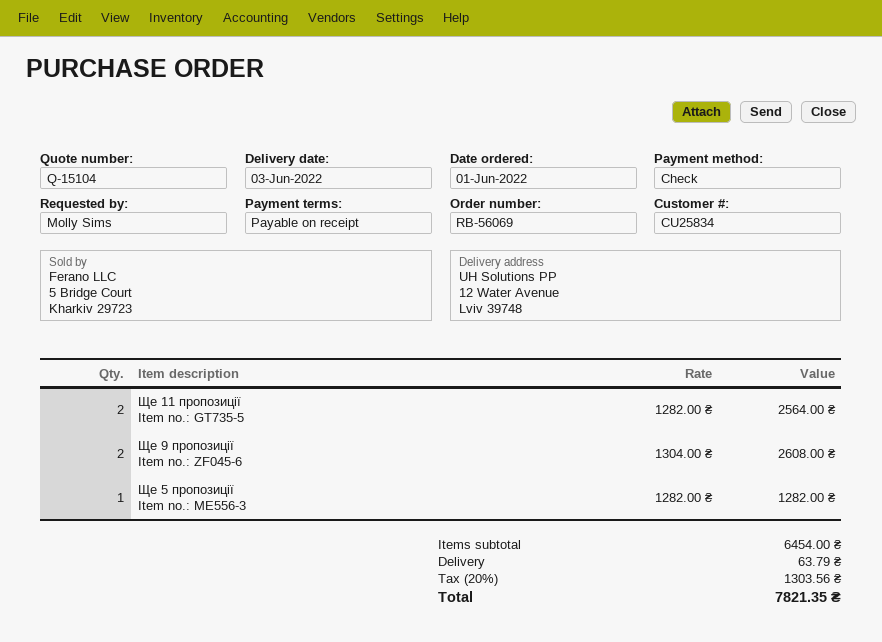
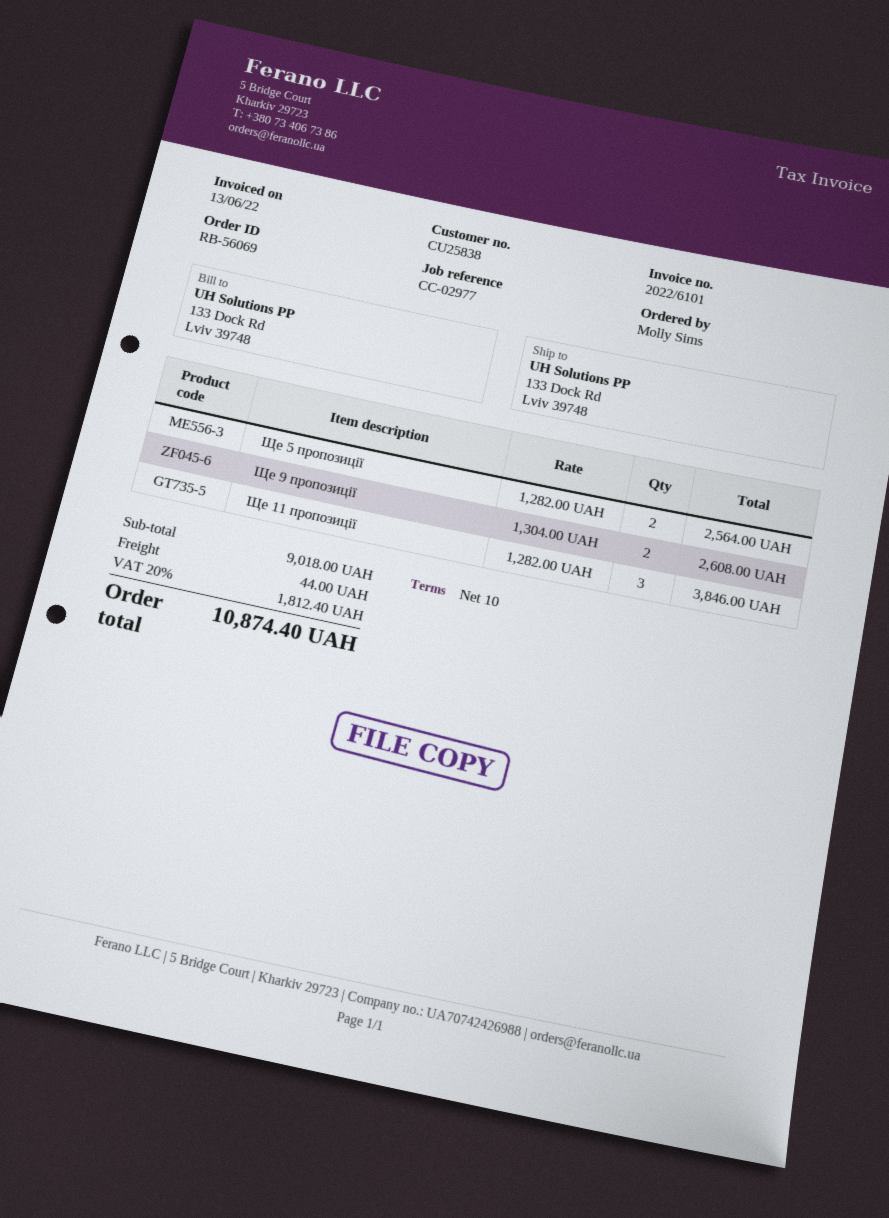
payment terms: on receipt -> 10 days
customer number: CU25834 -> CU25838
ship to: 12 Water Avenue, Lviv 39748 -> 133 Dock Rd, Lviv 39748
Ще 11 пропозиції: 2 x 1282.00 = 2564.00 -> 3 x 1282.00 = 3846.00
Ще 5 пропозиції: 1 x 1282.00 = 1282.00 -> 2 x 1282.00 = 2564.00
subtotal: 6454.00 -> 9018.00
shipping: 63.79 -> 44.00
tax: 20% = 1303.56 -> 20% = 1812.40
total: 7821.35 -> 10874.40

